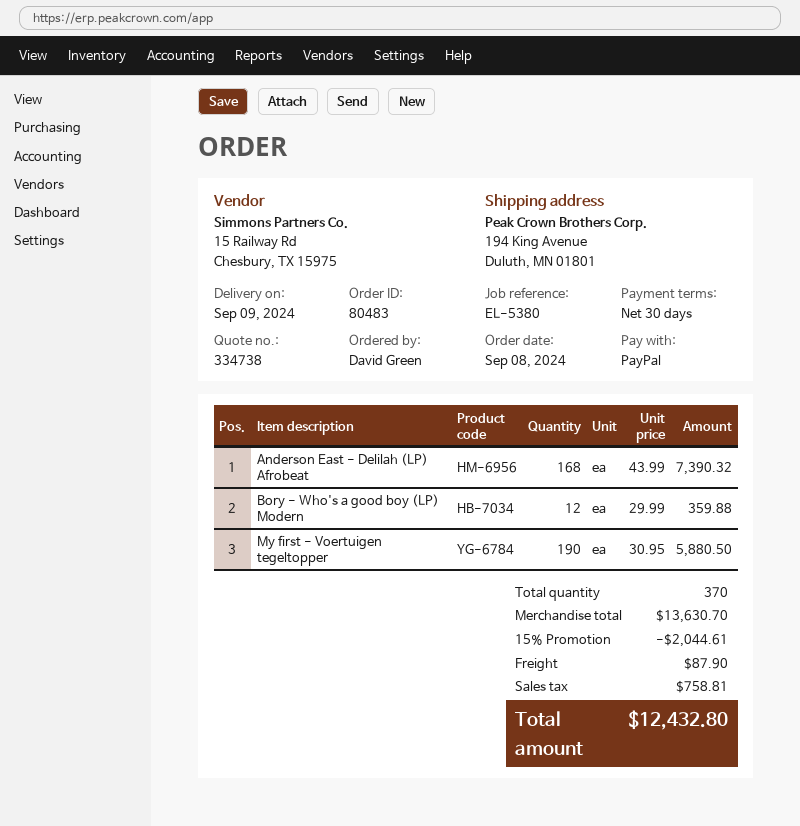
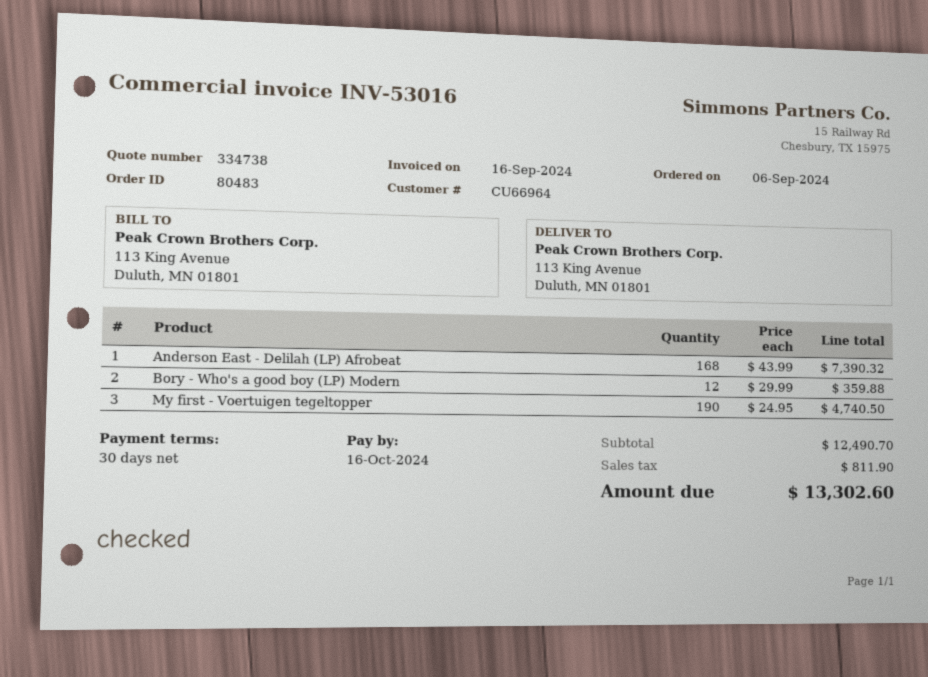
order date: 2024-09-08 -> 2024-09-06
ship to: 194 King Avenue, Duluth, MN 01801 -> 113 King Avenue, Duluth, MN 01801
My first - Voertuigen tegeltopper: 190 x 30.95 = 5880.50 -> 190 x 24.95 = 4740.50
subtotal: 13630.70 -> 12490.70
discount: 15% = 2044.61 -> none
shipping: 87.90 -> none
tax: 758.81 -> 811.90
total: 12432.80 -> 13302.60

